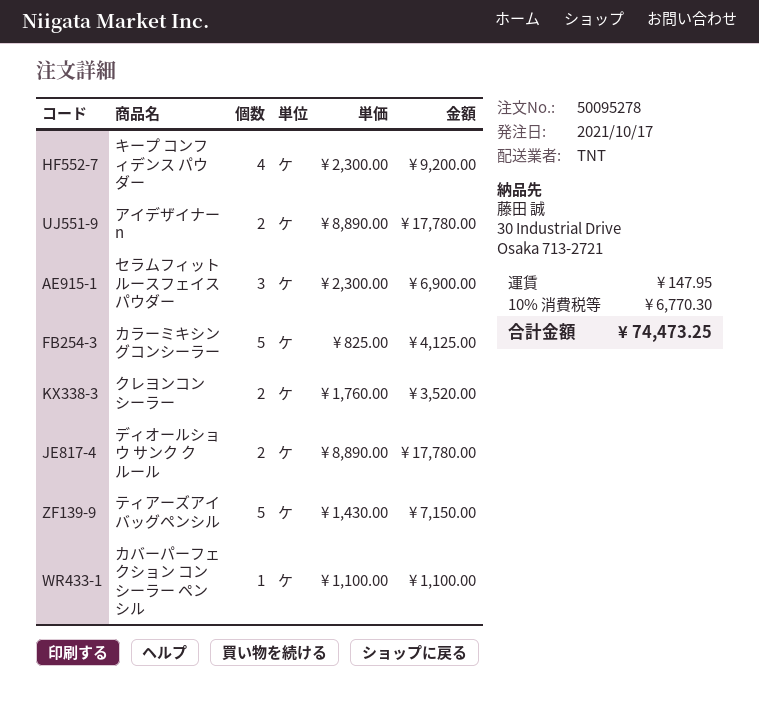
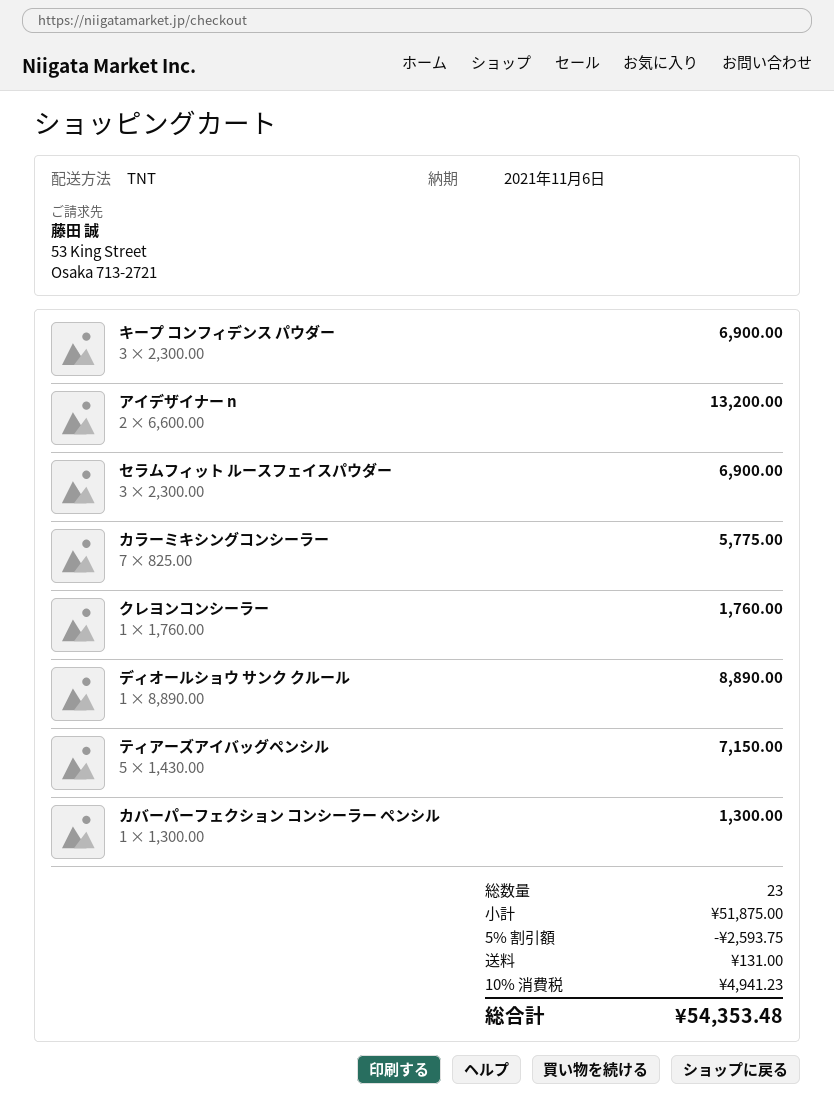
キープ コンフィデンス パウダー: 4 x 2300.00 = 9200.00 -> 3 x 2300.00 = 6900.00
アイデザイナー n: 2 x 8890.00 = 17780.00 -> 2 x 6600.00 = 13200.00
カラーミキシングコンシーラー: 5 x 825.00 = 4125.00 -> 7 x 825.00 = 5775.00
クレヨンコンシーラー: 2 x 1760.00 = 3520.00 -> 1 x 1760.00 = 1760.00
ディオールショウ サンク クルール: 2 x 8890.00 = 17780.00 -> 1 x 8890.00 = 8890.00
カバーパーフェクション コンシーラー ペンシル: 1 x 1100.00 = 1100.00 -> 1 x 1300.00 = 1300.00
discount: none -> 5% = 2593.75
shipping: 147.95 -> 131.00
tax: 10% = 6770.30 -> 10% = 4941.23
total: 74473.25 -> 54353.48

